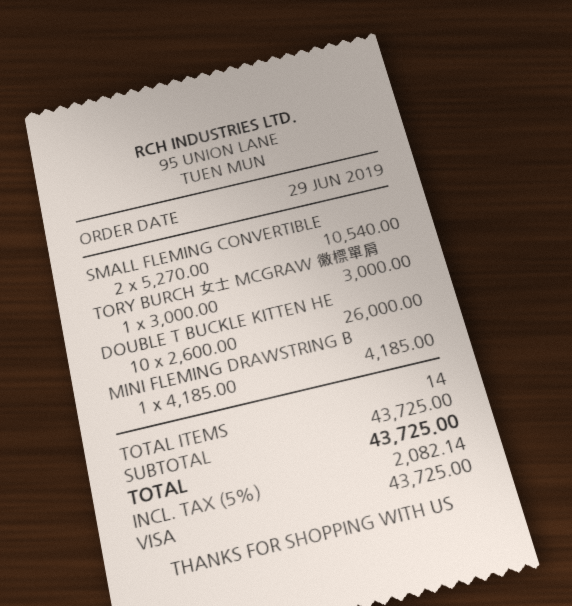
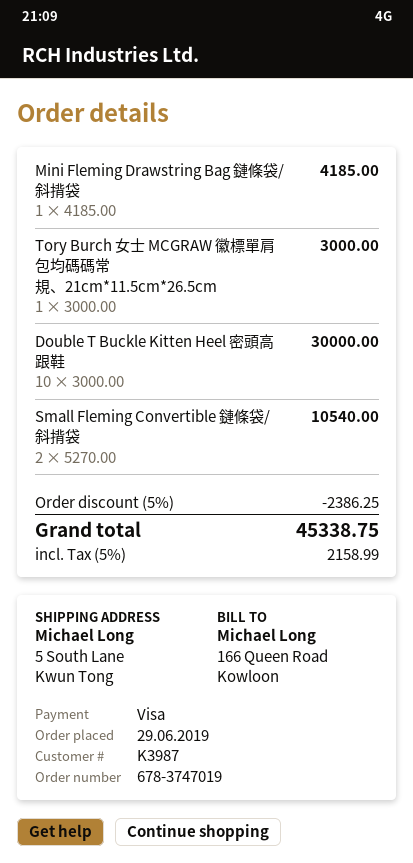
DOUBLE T BUCKLE KITTEN HE: 10 x 2600.00 = 26000.00 -> 10 x 3000.00 = 30000.00
discount: none -> 5% = 2386.25
tax: 5% = 2082.14 -> 5% = 2158.99
total: 43725.00 -> 45338.75

